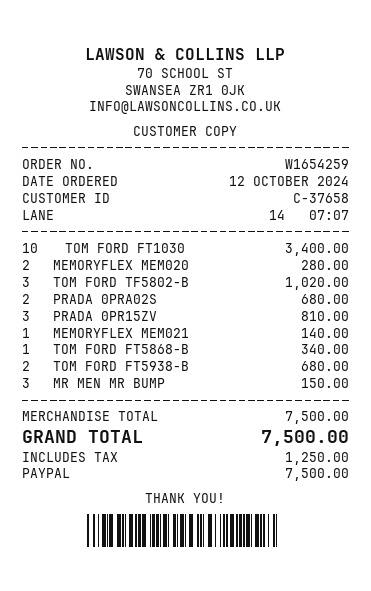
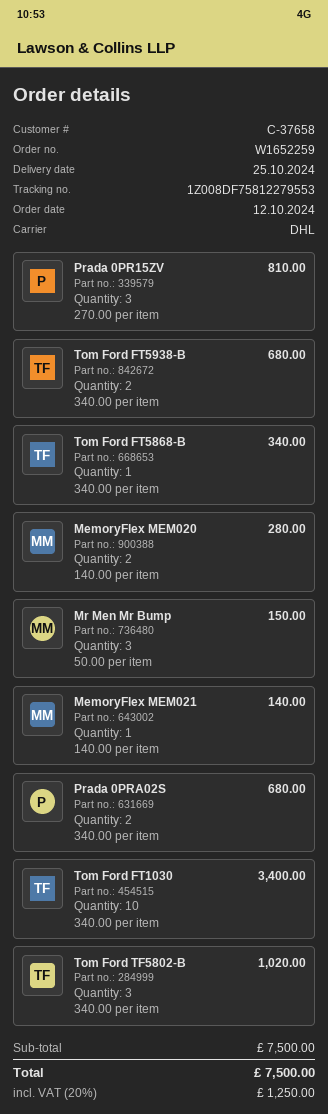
order number: W1654259 -> W1652259

